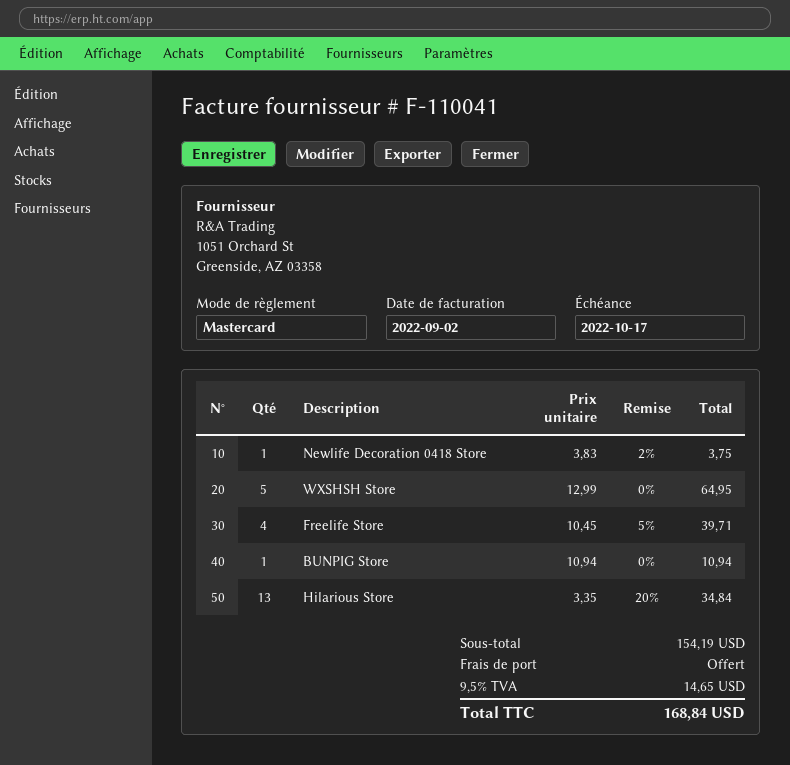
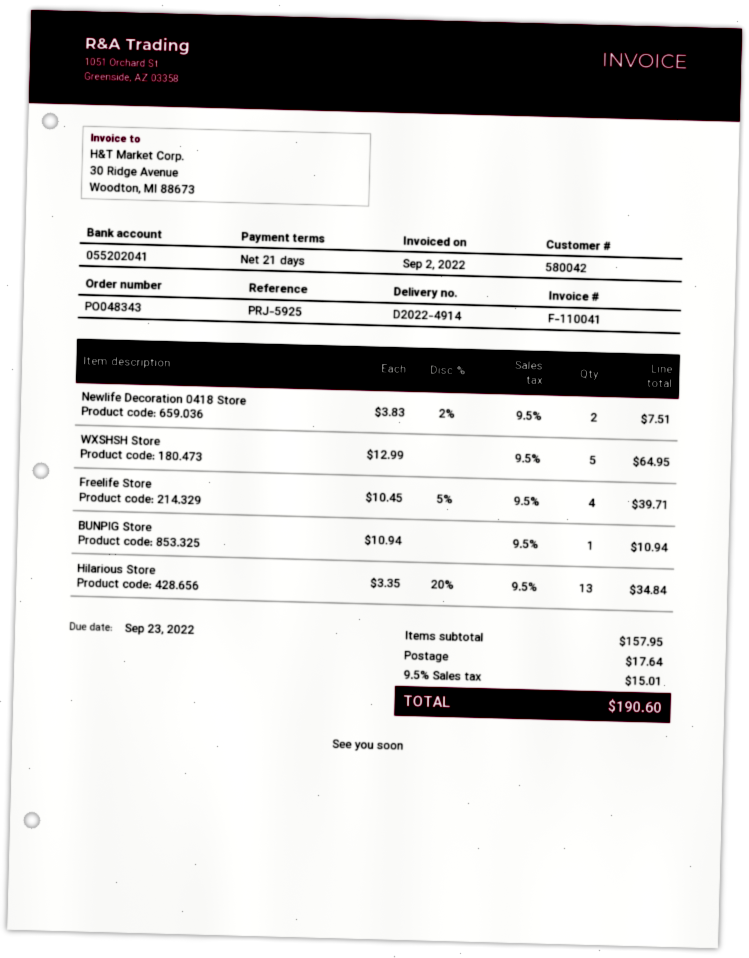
due date: 2022-10-17 -> 2022-09-23
Newlife Decoration 0418 Store: 1 x 3.83 - 2% = 3.75 -> 2 x 3.83 - 2% = 7.51
subtotal: 154.19 -> 157.95
shipping: 0.00 -> 17.64
tax: 9.5% = 14.65 -> 9.5% = 15.01
total: 168.84 -> 190.60

